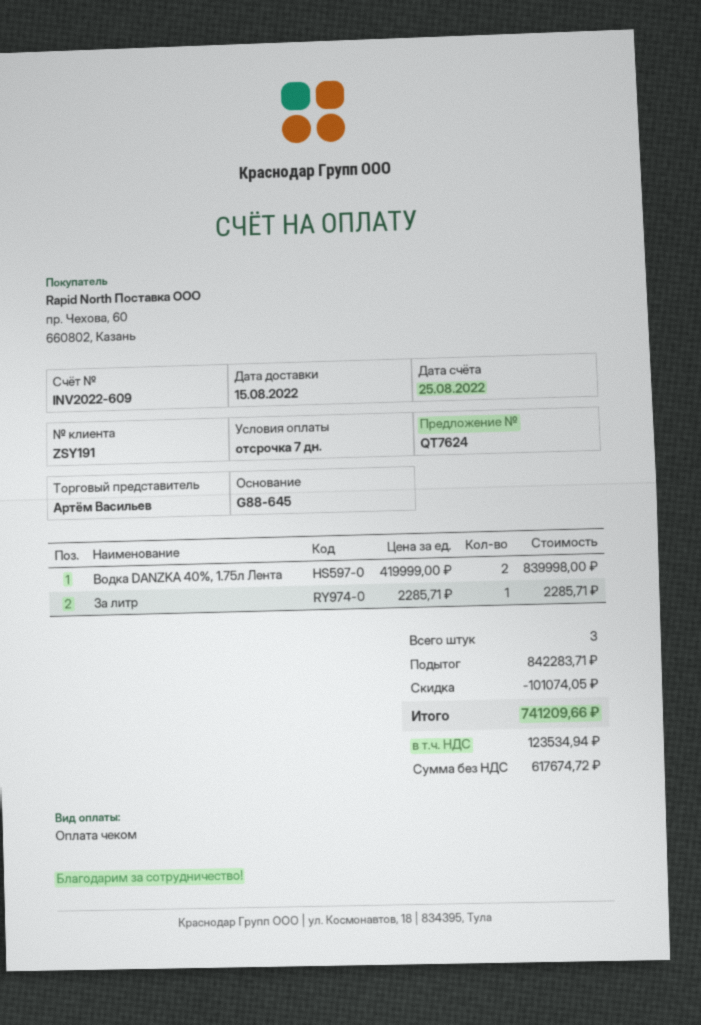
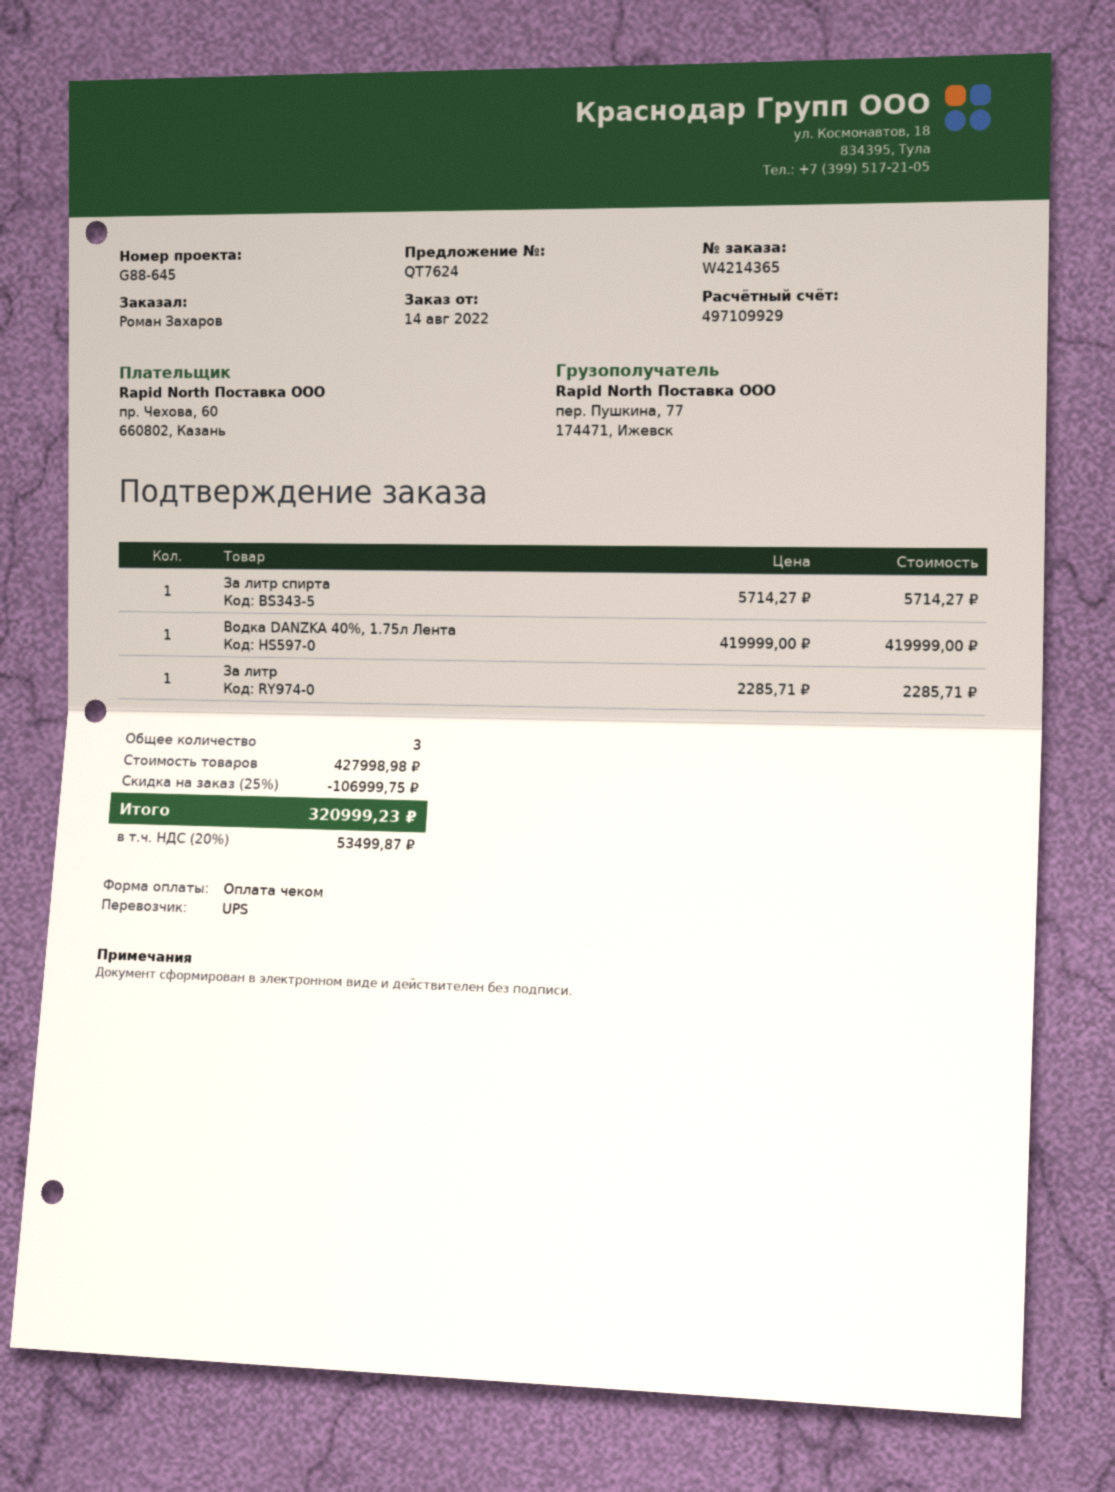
Водка DANZKA 40%, 1.75л Лента: 2 x 419999.00 = 839998.00 -> 1 x 419999.00 = 419999.00
За литр спирта: none -> 1 x 5714.27 = 5714.27
subtotal: 842283.71 -> 427998.98
discount: 101074.05 -> 106999.75
tax: 123534.94 -> 53499.87
total: 741209.66 -> 320999.23

